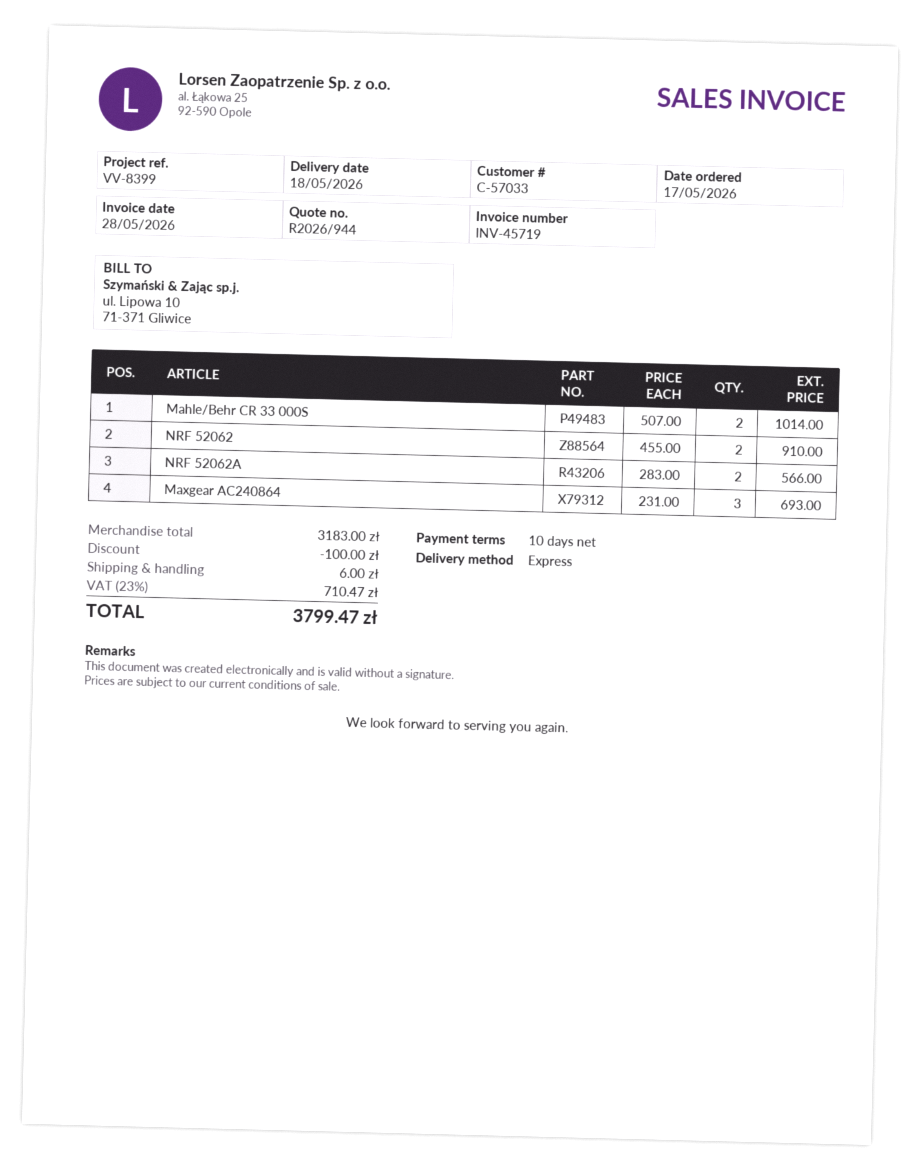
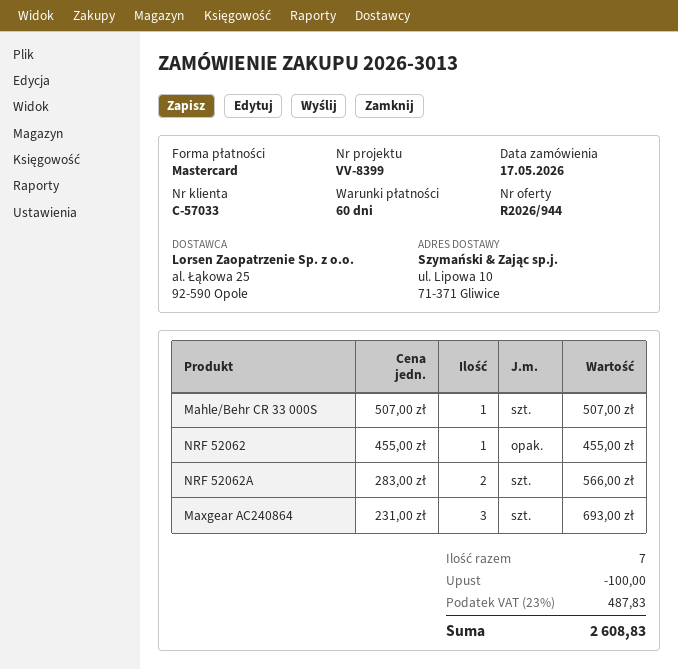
payment terms: 10 days -> 60 days
Mahle/Behr CR 33 000S: 2 x 507.00 = 1014.00 -> 1 x 507.00 = 507.00
NRF 52062: 2 x 455.00 = 910.00 -> 1 x 455.00 = 455.00
shipping: 6.00 -> none
tax: 23% = 710.47 -> 23% = 487.83
total: 3799.47 -> 2608.83

